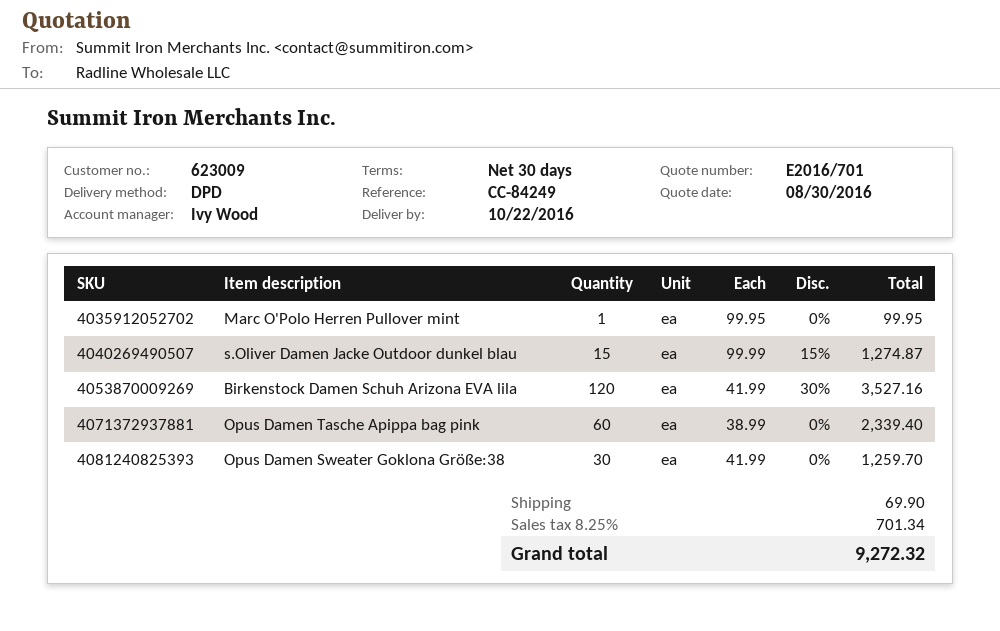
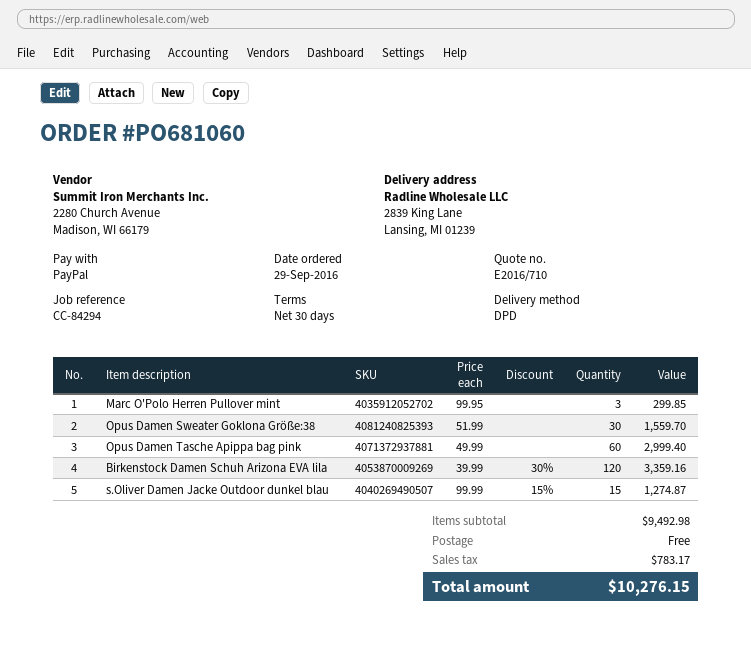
quote number: E2016/701 -> E2016/710
reference: CC-84249 -> CC-84294
Marc O'Polo Herren Pullover mint: 1 x 99.95 = 99.95 -> 3 x 99.95 = 299.85
Birkenstock Damen Schuh Arizona EVA lila: 120 x 41.99 - 30% = 3527.16 -> 120 x 39.99 - 30% = 3359.16
Opus Damen Tasche Apippa bag pink: 60 x 38.99 = 2339.40 -> 60 x 49.99 = 2999.40
Opus Damen Sweater Goklona Größe:38: 30 x 41.99 = 1259.70 -> 30 x 51.99 = 1559.70
shipping: 69.90 -> 0.00
tax: 701.34 -> 783.17
total: 9272.32 -> 10276.15

